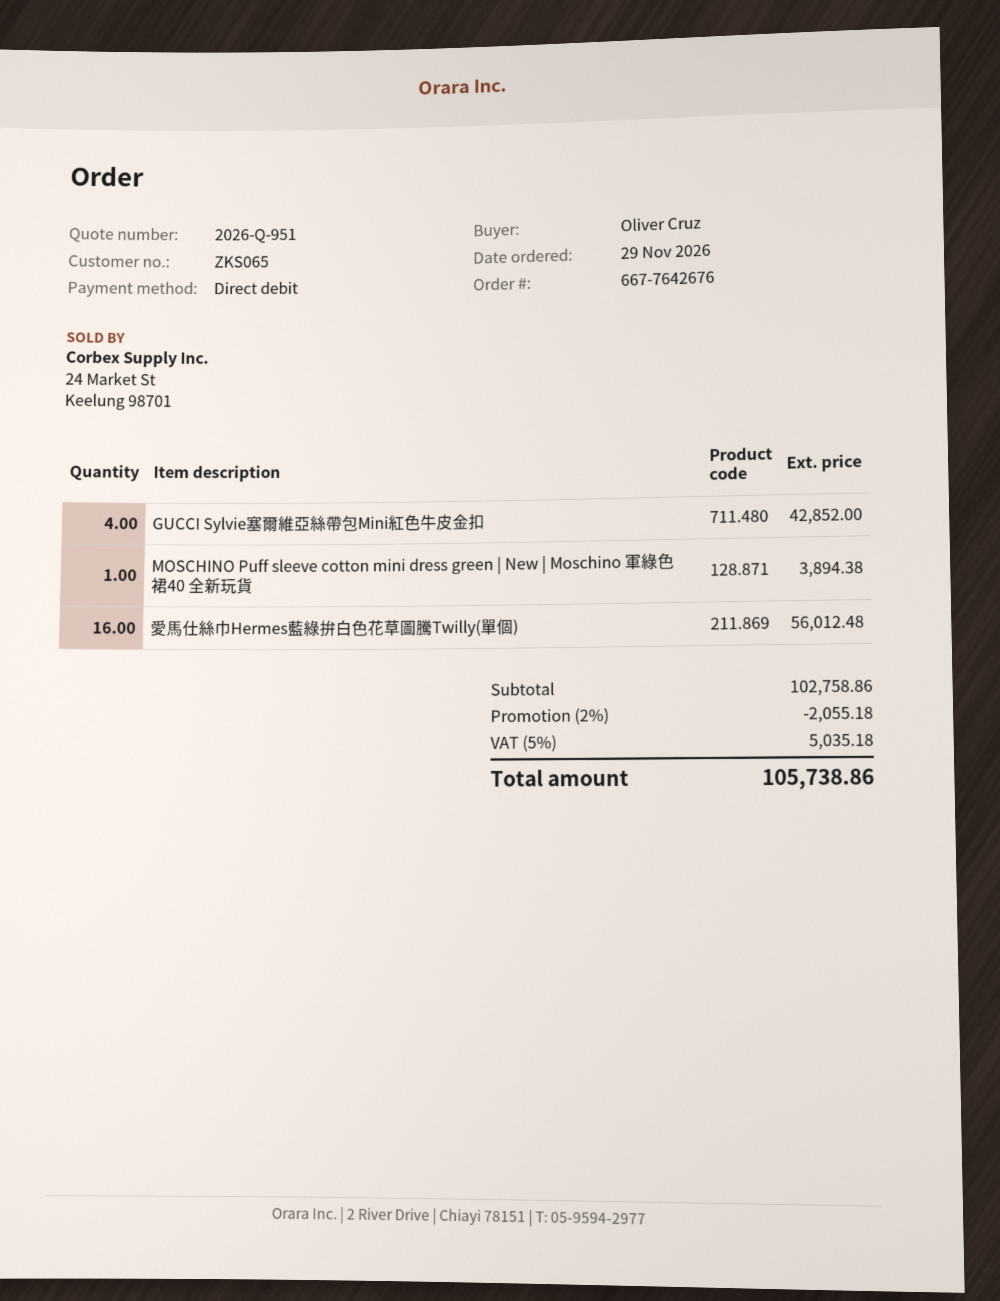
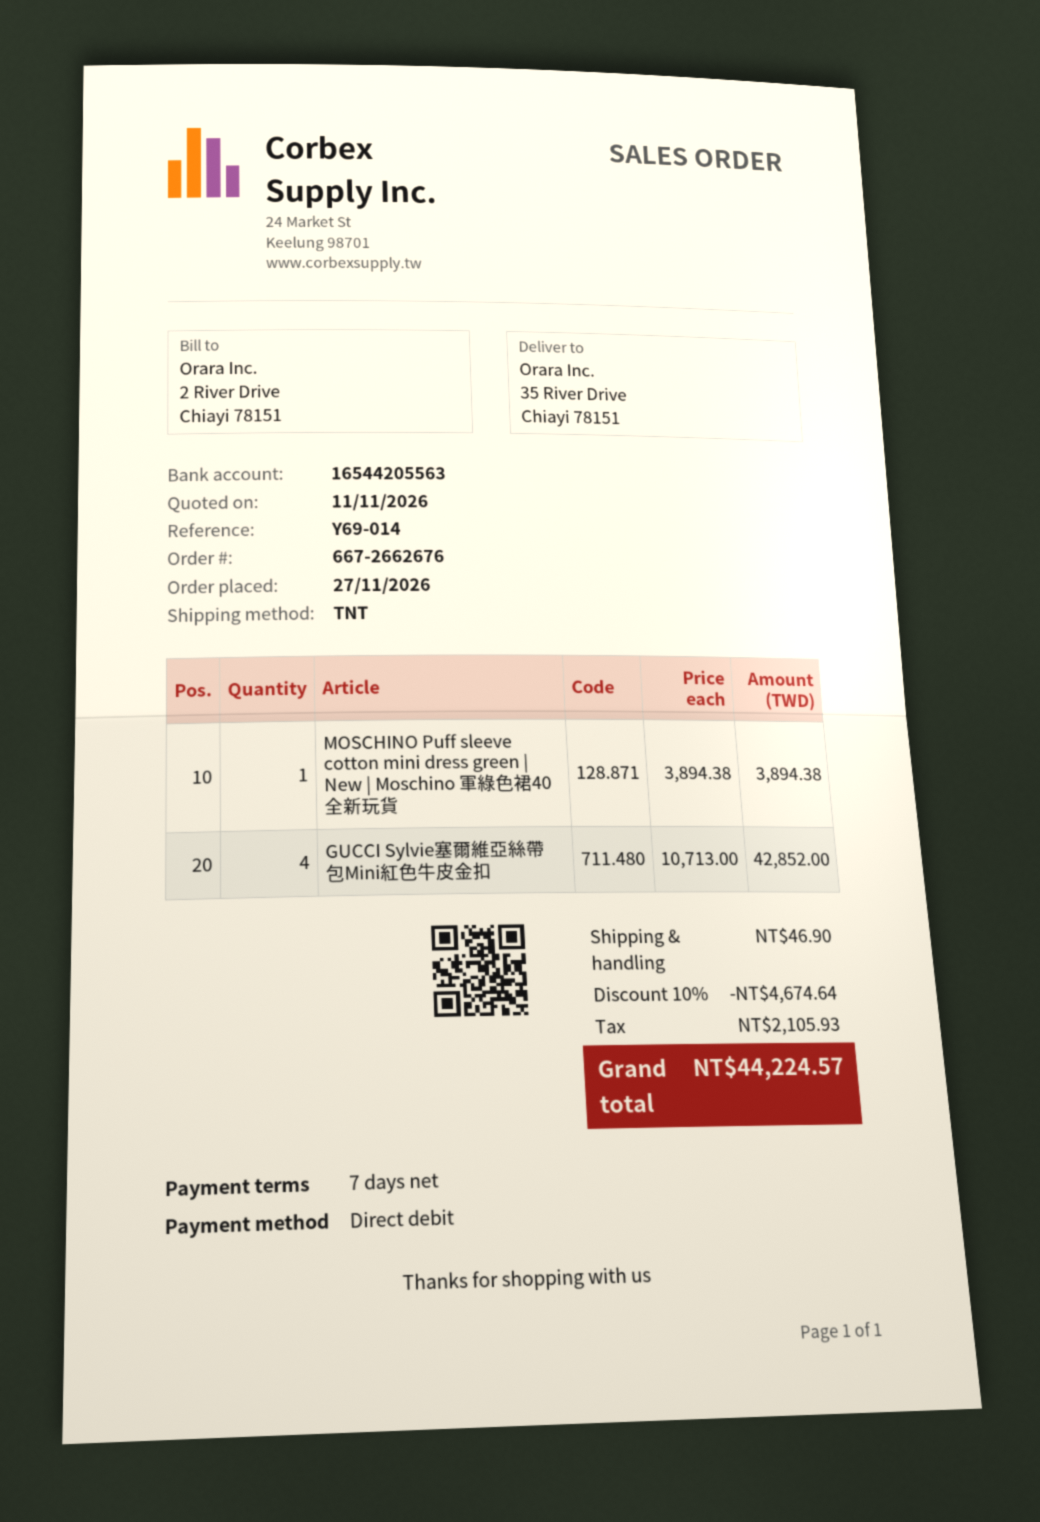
order number: 667-7642676 -> 667-2662676
order date: 2026-11-29 -> 2026-11-27
愛馬仕絲巾Hermes藍綠拚白色花草圖騰Twilly(單個): 16 for 56012.48 -> none
discount: 2% = 2055.18 -> 10% = 4674.64
shipping: none -> 46.90
tax: 5035.18 -> 2105.93
total: 105738.86 -> 44224.57

